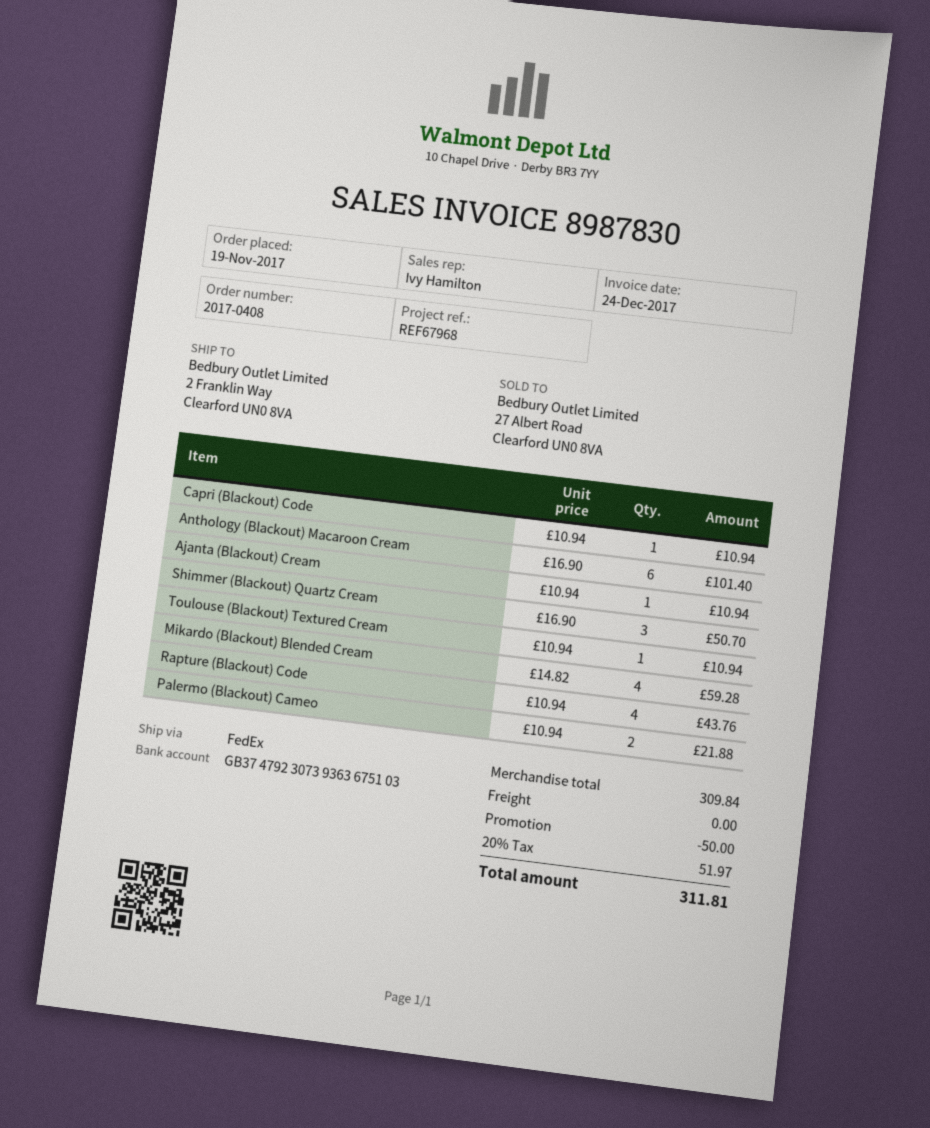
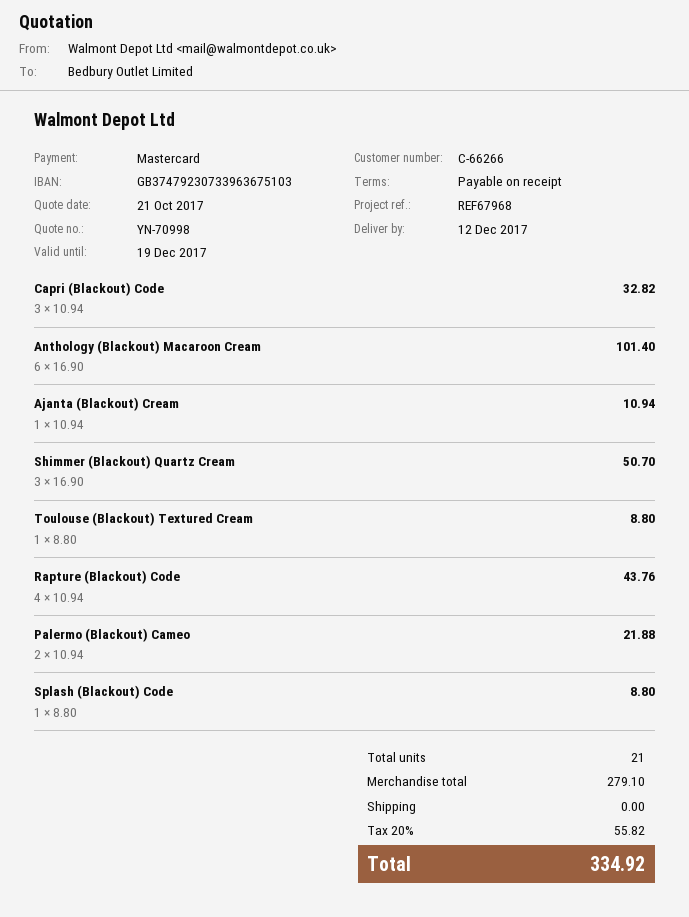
bank account: GB37479230739363675103 -> GB37479230733963675103
Capri (Blackout) Code: 1 x 10.94 = 10.94 -> 3 x 10.94 = 32.82
Toulouse (Blackout) Textured Cream: 1 x 10.94 = 10.94 -> 1 x 8.80 = 8.80
Mikardo (Blackout) Blended Cream: 4 x 14.82 = 59.28 -> none
Splash (Blackout) Code: none -> 1 x 8.80 = 8.80
subtotal: 309.84 -> 279.10
discount: 50.00 -> none
tax: 20% = 51.97 -> 20% = 55.82
total: 311.81 -> 334.92

